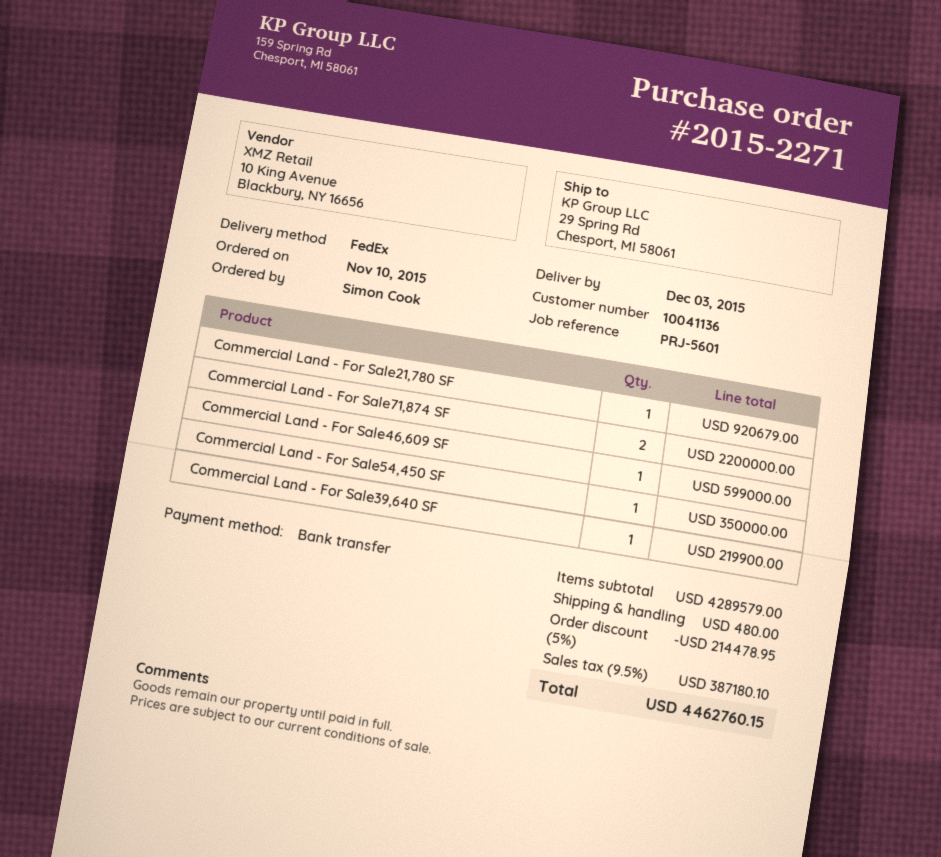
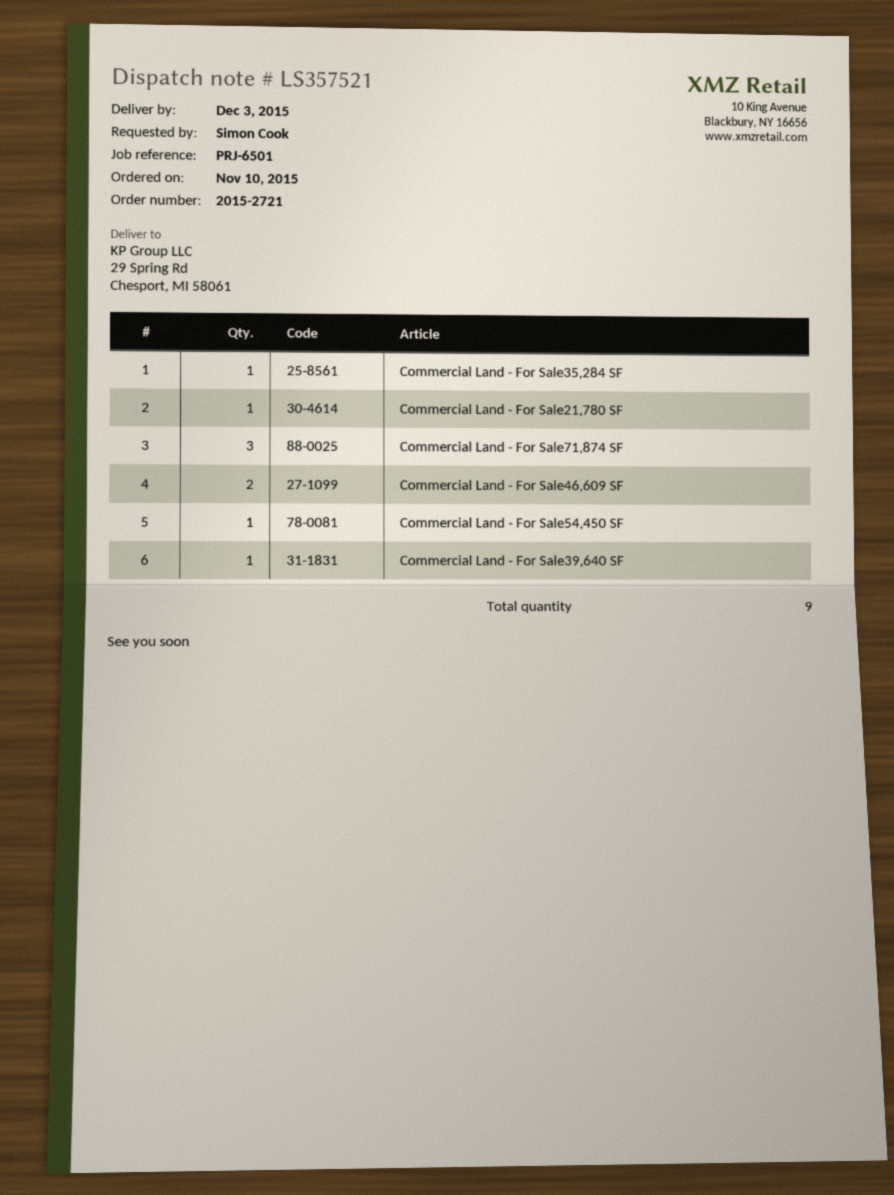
order number: 2015-2271 -> 2015-2721
reference: PRJ-5601 -> PRJ-6501
Commercial Land - For Sale71,874 SF: 2 -> 3
Commercial Land - For Sale46,609 SF: 1 -> 2
Commercial Land - For Sale35,284 SF: none -> 1

